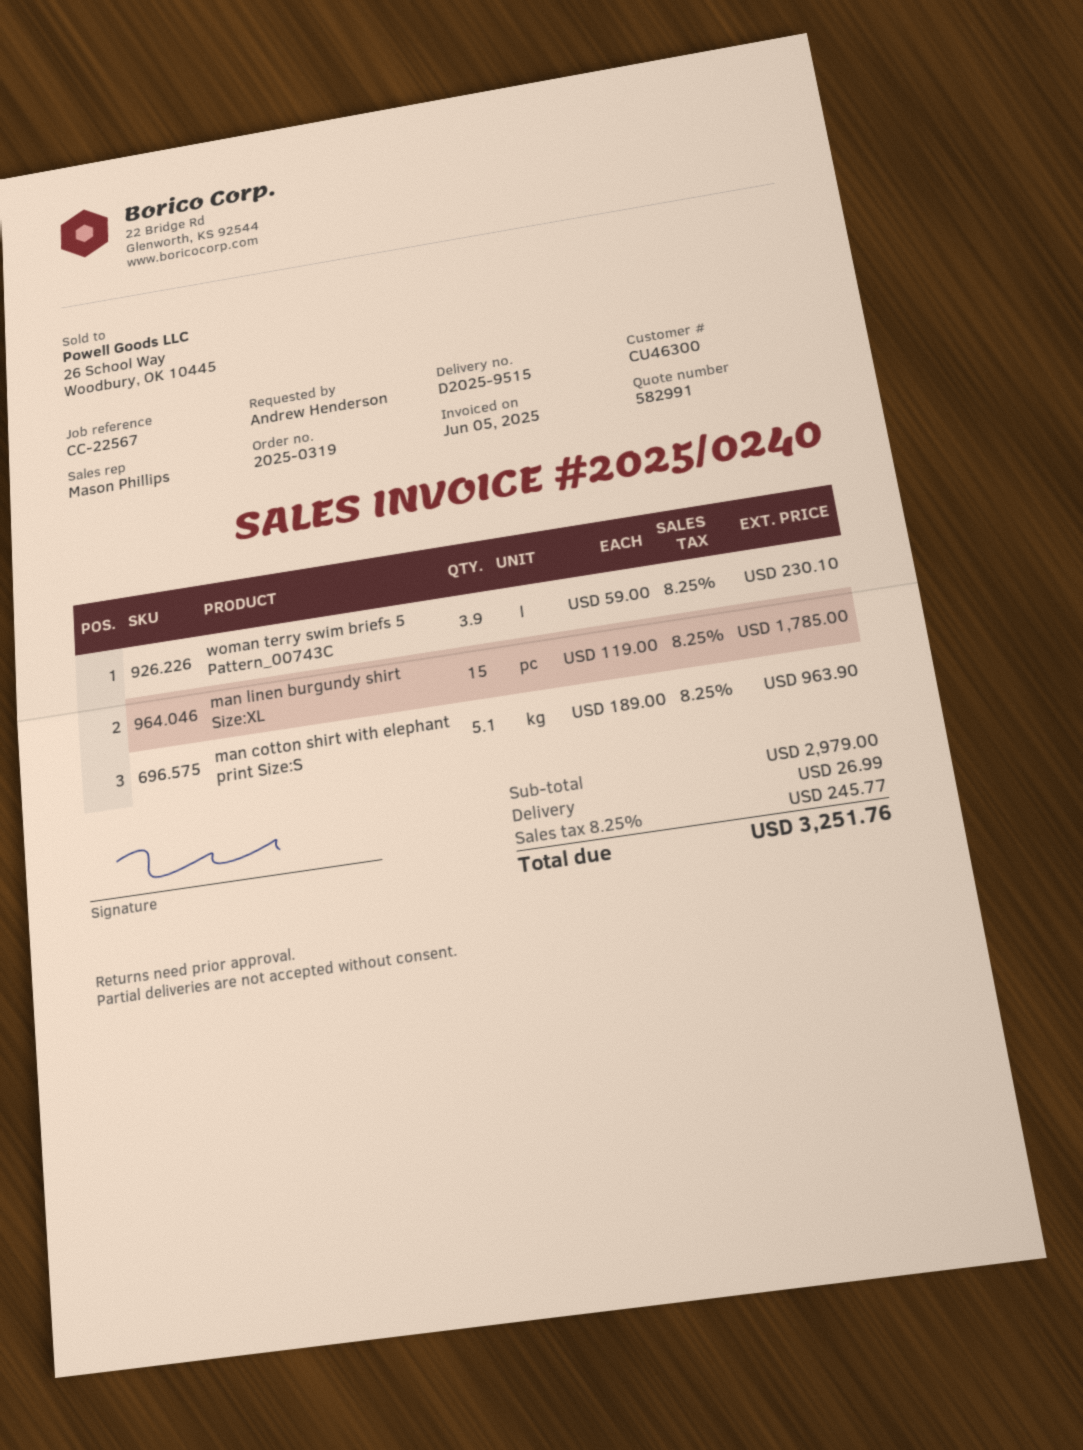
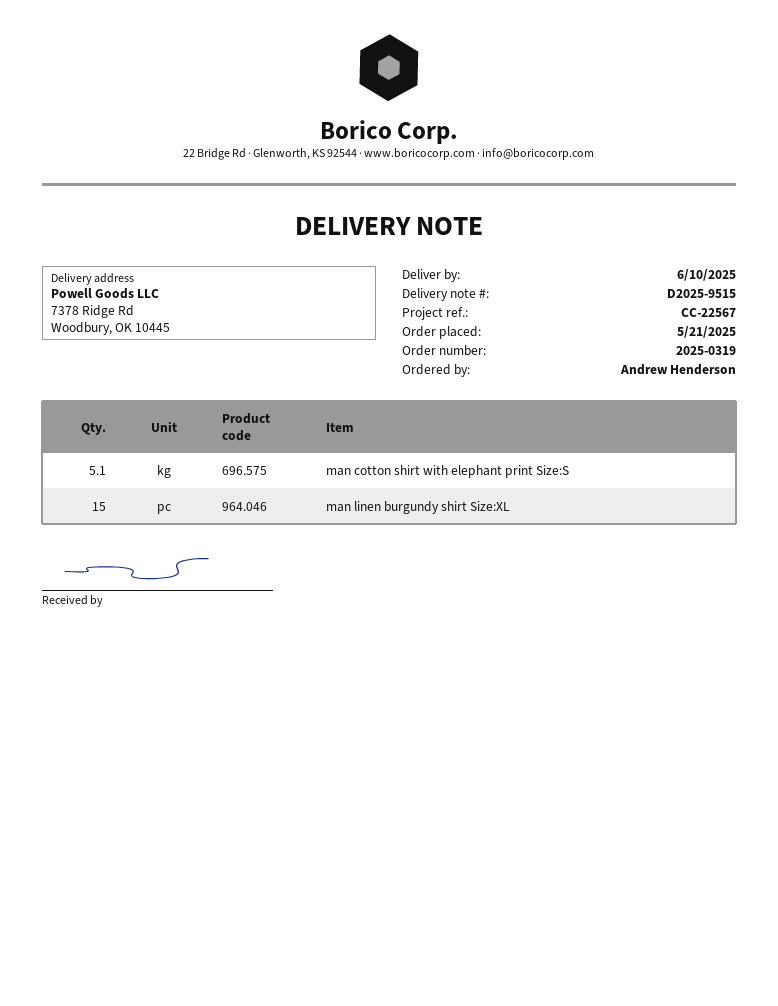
woman terry swim briefs 5 Pattern_00743C: 3.9 -> none

